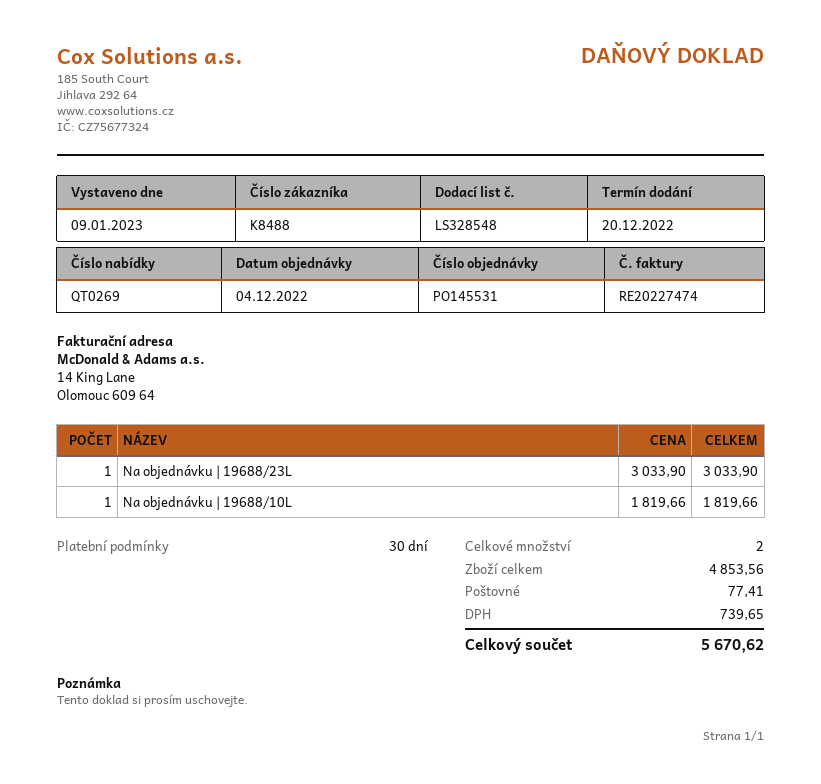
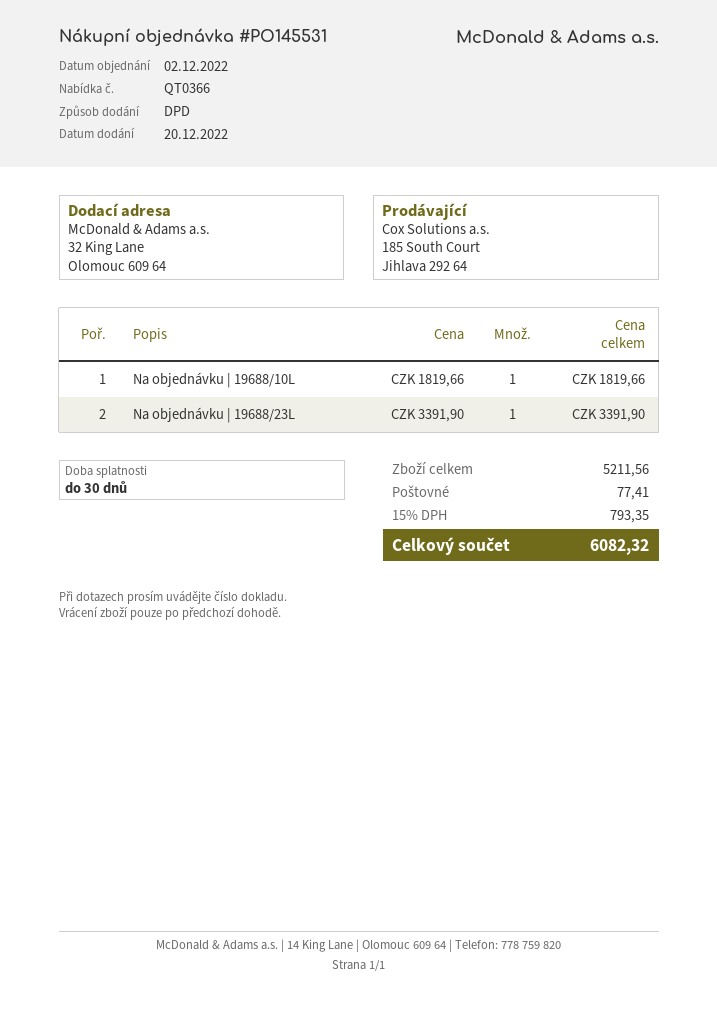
quote number: QT0269 -> QT0366
order date: 2022-12-04 -> 2022-12-02
Na objednávku | 19688/23L: 1 x 3033.90 = 3033.90 -> 1 x 3391.90 = 3391.90
subtotal: 4853.56 -> 5211.56
tax: 739.65 -> 793.35
total: 5670.62 -> 6082.32

